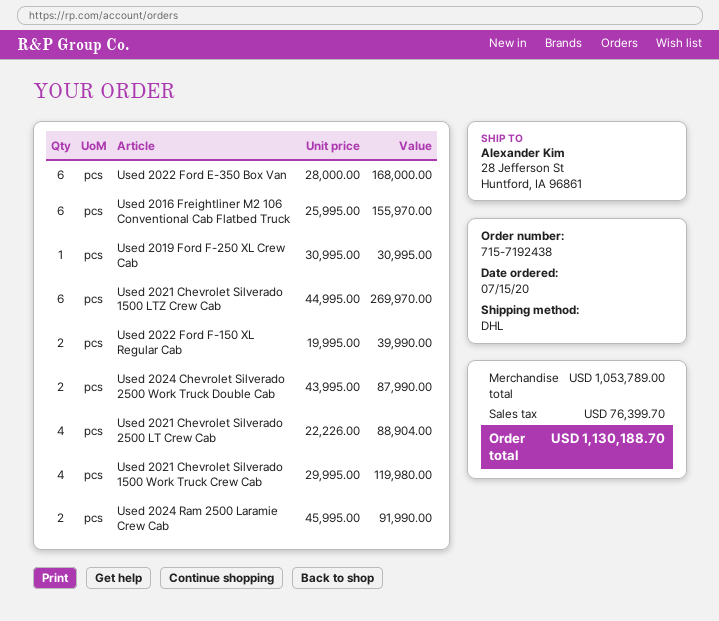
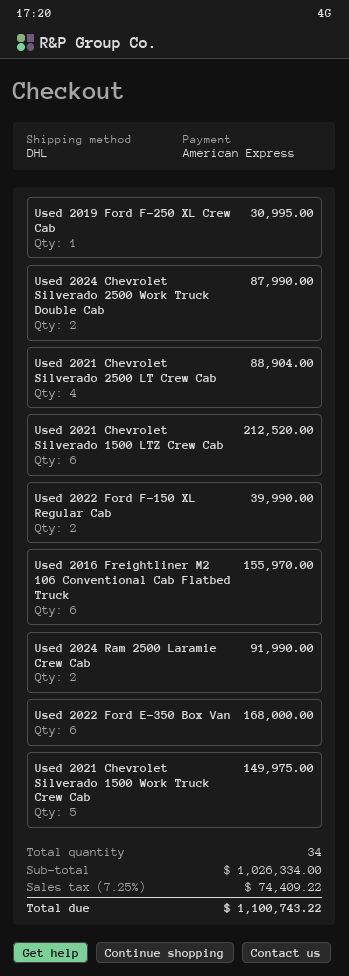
Used 2021 Chevrolet Silverado 1500 LTZ Crew Cab: 6 for 269970.00 -> 6 for 212520.00
Used 2021 Chevrolet Silverado 1500 Work Truck Crew Cab: 4 for 119980.00 -> 5 for 149975.00
subtotal: 1053789.00 -> 1026334.00
tax: 76399.70 -> 74409.22
total: 1130188.70 -> 1100743.22

